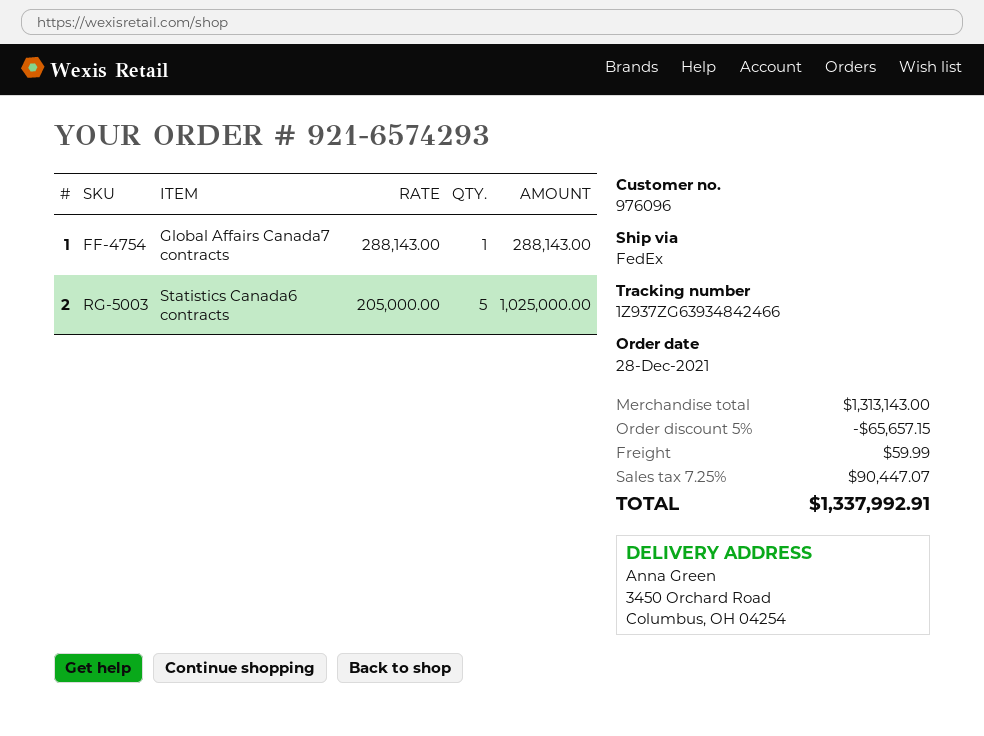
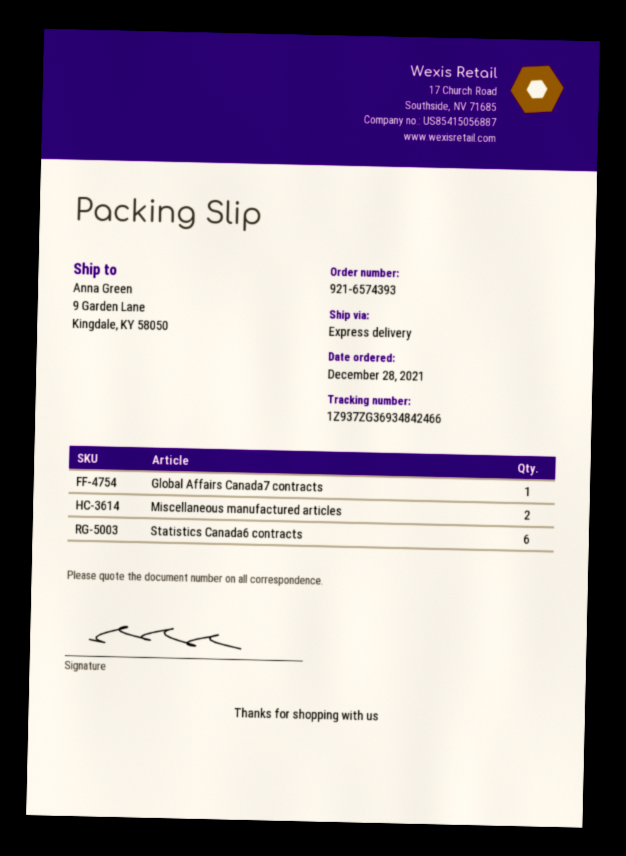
order number: 921-6574293 -> 921-6574393
shipping method: FedEx -> express
tracking number: 1Z937ZG63934842466 -> 1Z937ZG36934842466
ship to: 3450 Orchard Road, Columbus, OH 04254 -> 9 Garden Lane, Kingdale, KY 58050
Statistics Canada6 contracts: 5 -> 6
Miscellaneous manufactured articles: none -> 2

